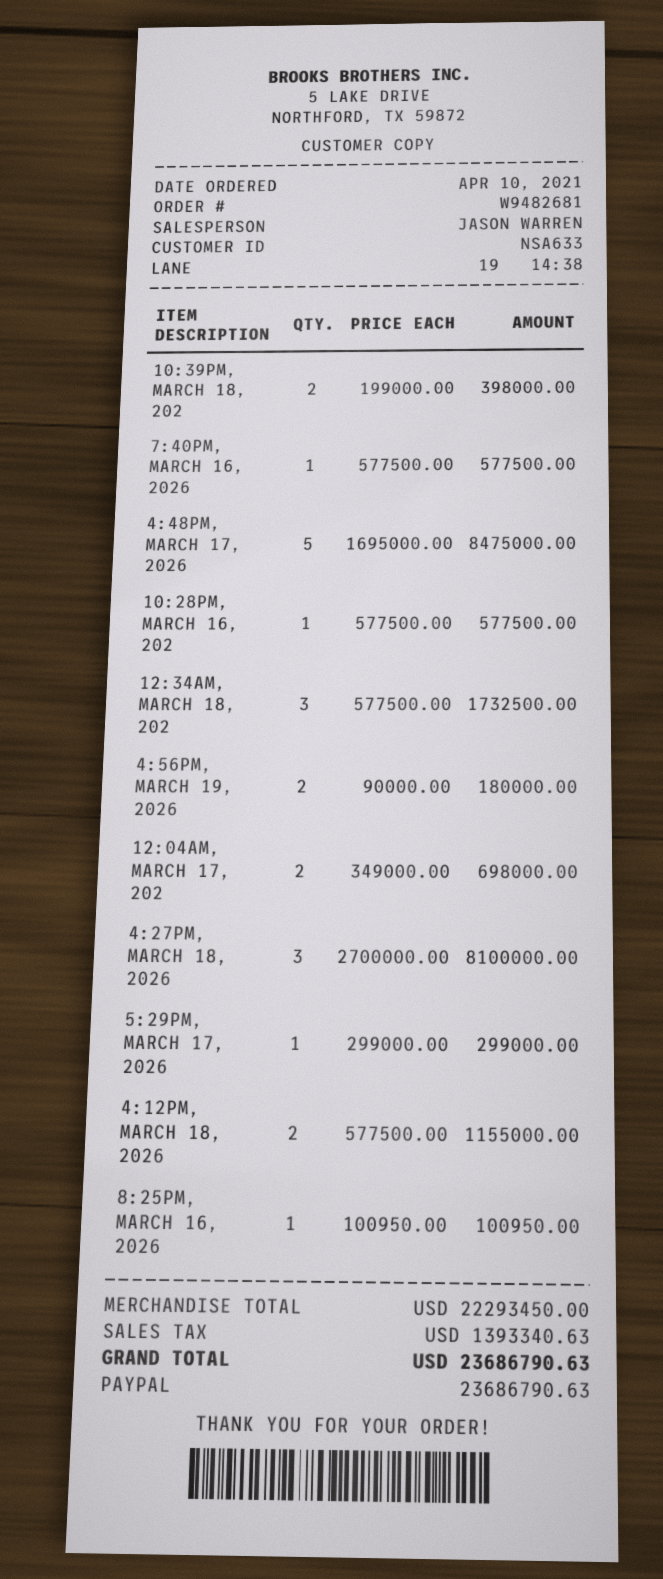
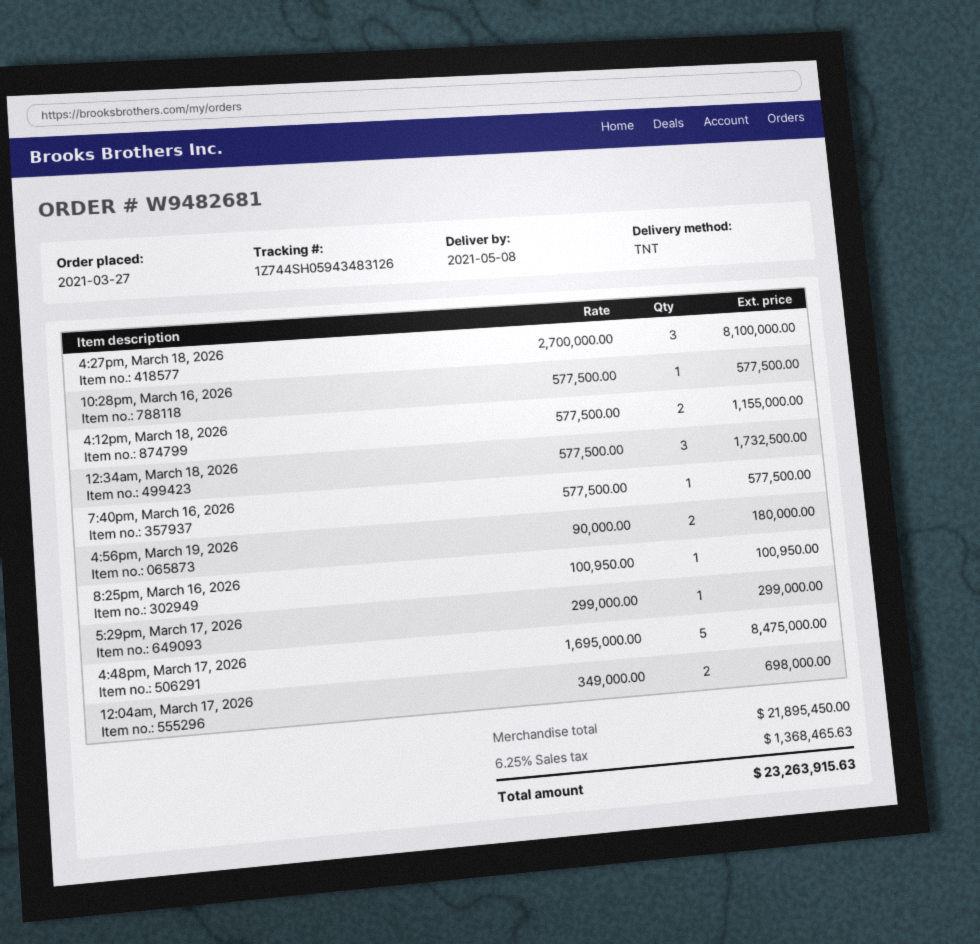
order date: 2021-04-10 -> 2021-03-27
10:39PM, MARCH 18, 202: 2 x 199000.00 = 398000.00 -> none
subtotal: 22293450.00 -> 21895450.00
tax: 1393340.63 -> 1368465.63
total: 23686790.63 -> 23263915.63

